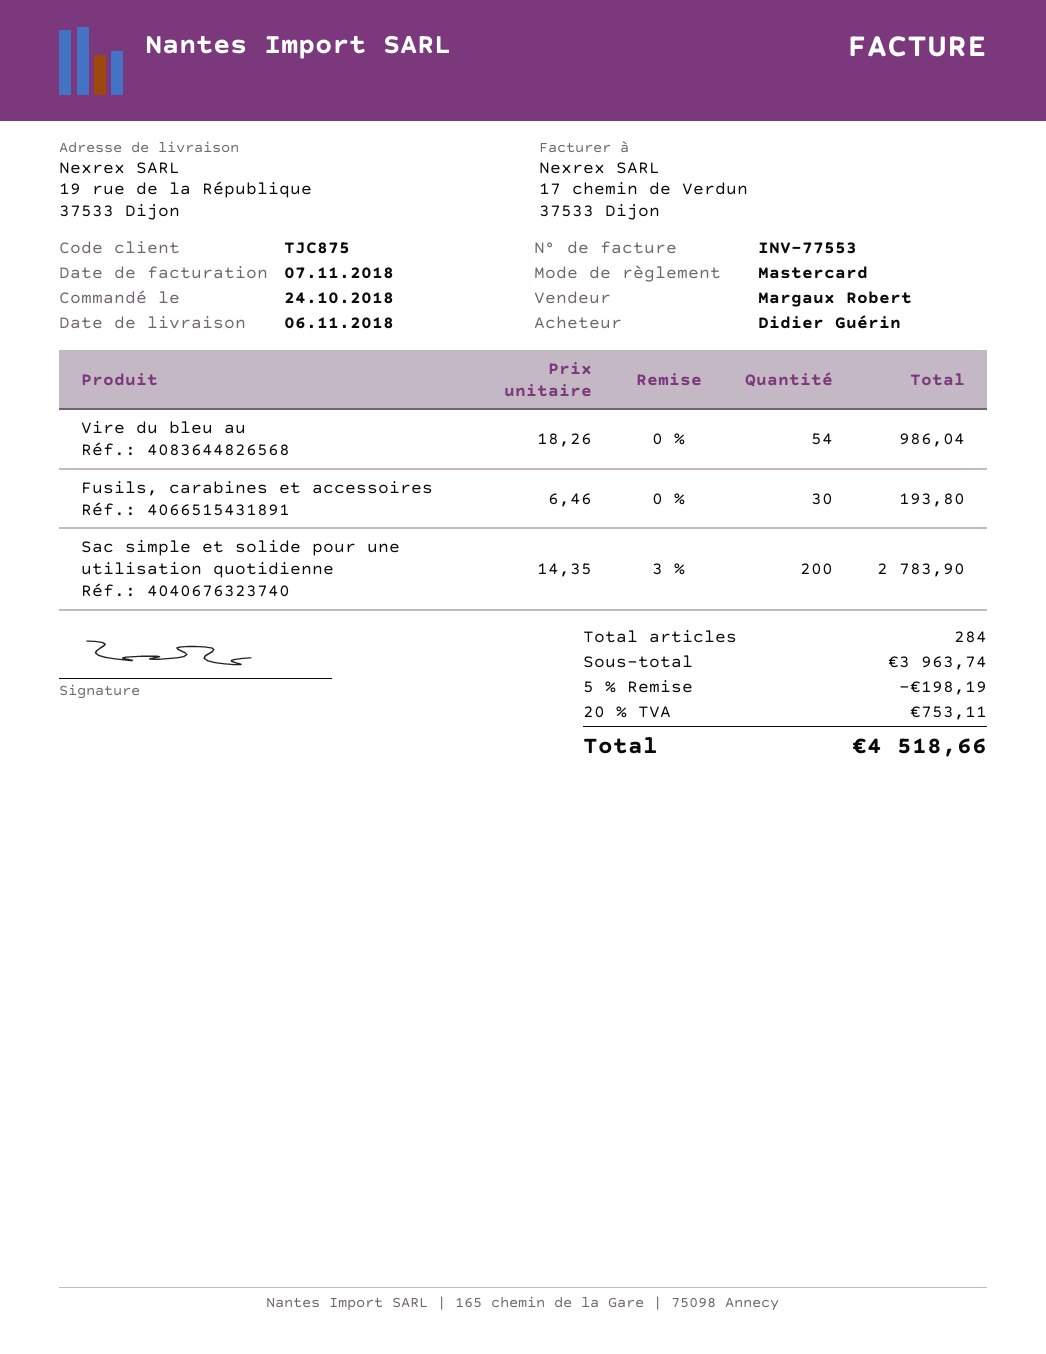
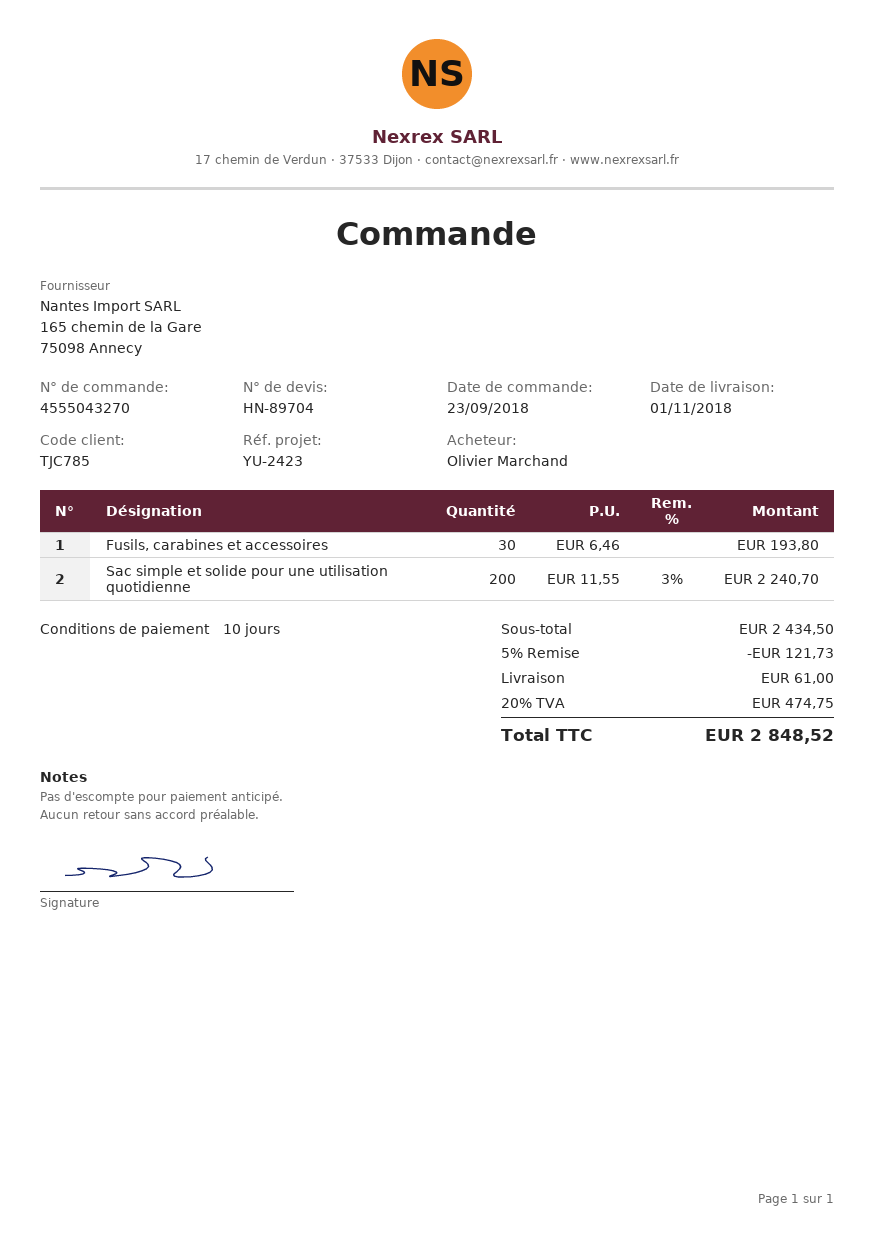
order date: 2018-10-24 -> 2018-09-23
delivery date: 2018-11-06 -> 2018-11-01
customer number: TJC875 -> TJC785
ordered by: Didier Guérin -> Olivier Marchand
Vire du bleu au: 54 x 18.26 = 986.04 -> none
Sac simple et solide pour une utilisation quotidienne: 200 x 14.35 - 3% = 2783.90 -> 200 x 11.55 - 3% = 2240.70
subtotal: 3963.74 -> 2434.50
discount: 5% = 198.19 -> 5% = 121.73
shipping: none -> 61.00
tax: 20% = 753.11 -> 20% = 474.75
total: 4518.66 -> 2848.52

